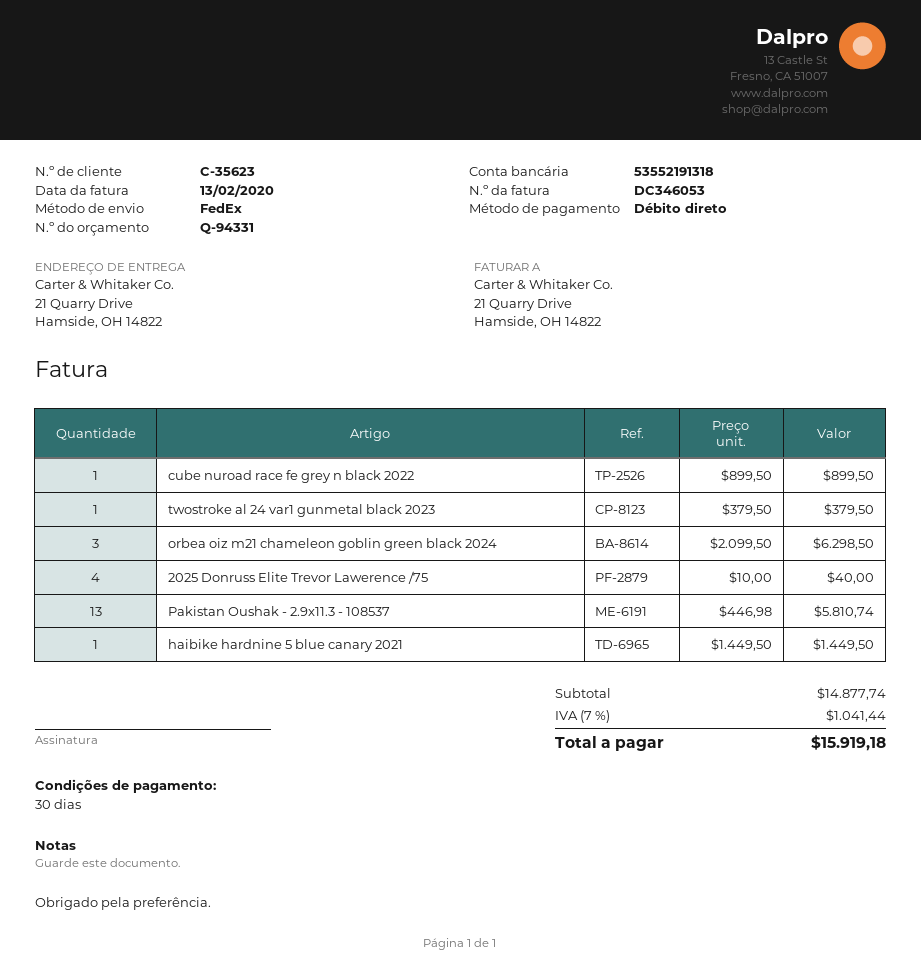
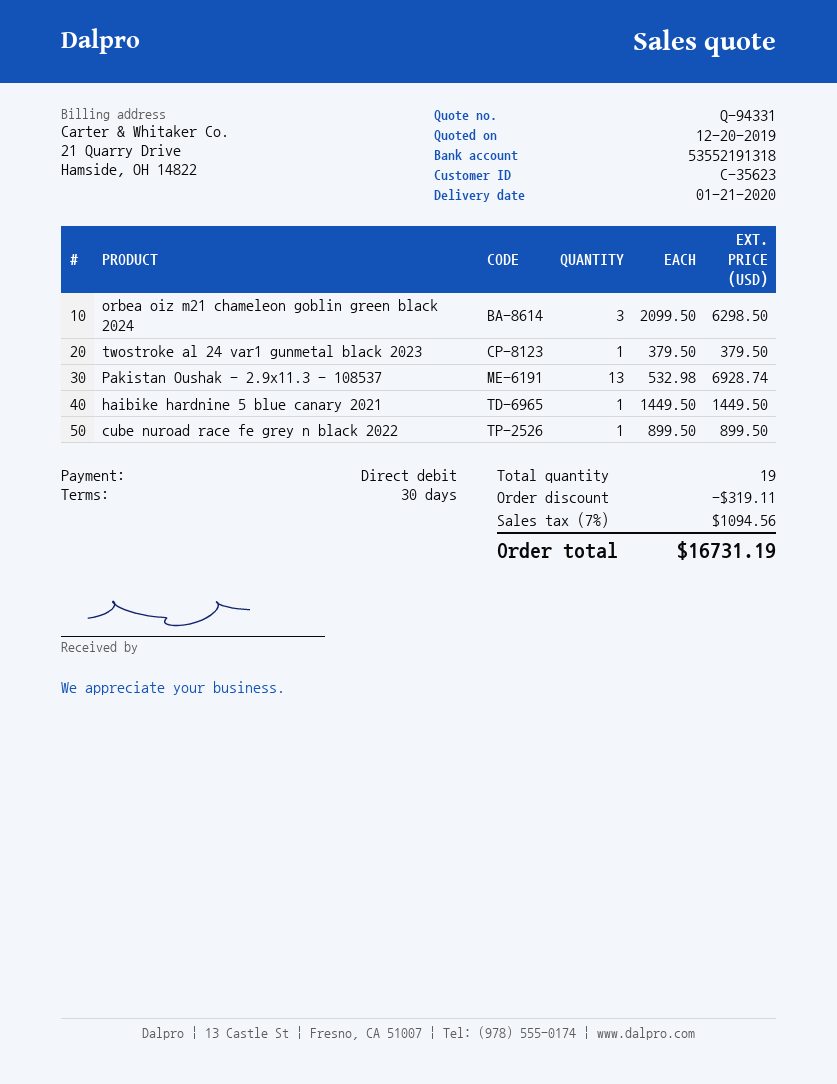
2025 Donruss Elite Trevor Lawerence /75: 4 x 10.00 = 40.00 -> none
Pakistan Oushak - 2.9x11.3 - 108537: 13 x 446.98 = 5810.74 -> 13 x 532.98 = 6928.74
discount: none -> 319.11
tax: 7% = 1041.44 -> 7% = 1094.56
total: 15919.18 -> 16731.19

